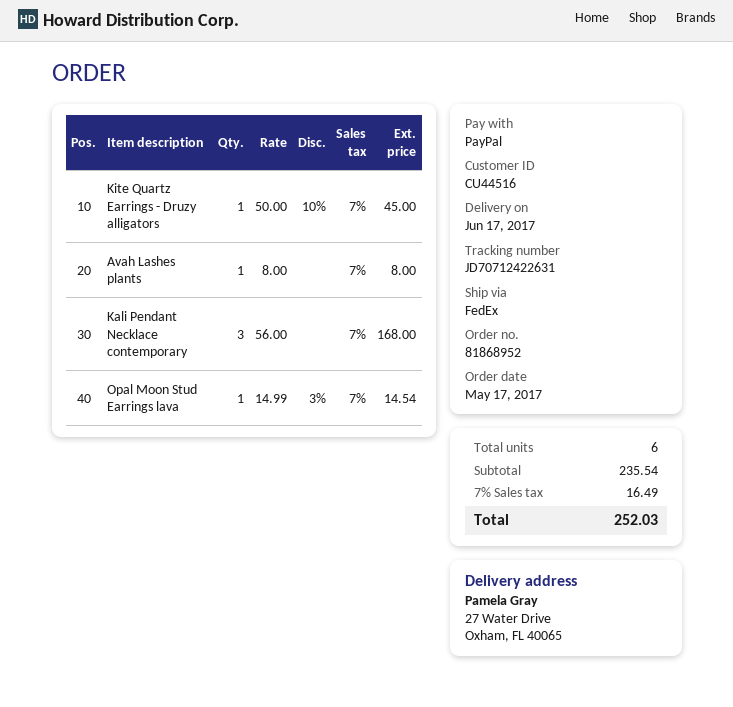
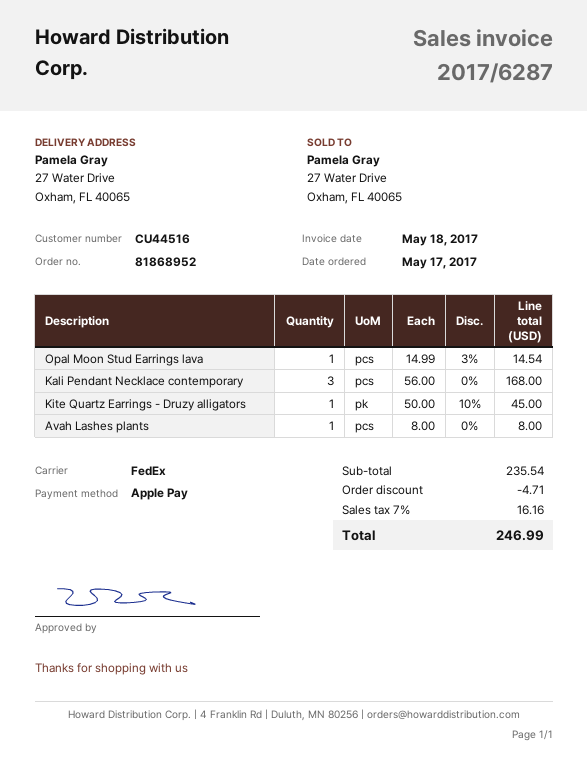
payment method: PayPal -> Apple Pay
discount: none -> 4.71
tax: 7% = 16.49 -> 7% = 16.16
total: 252.03 -> 246.99

